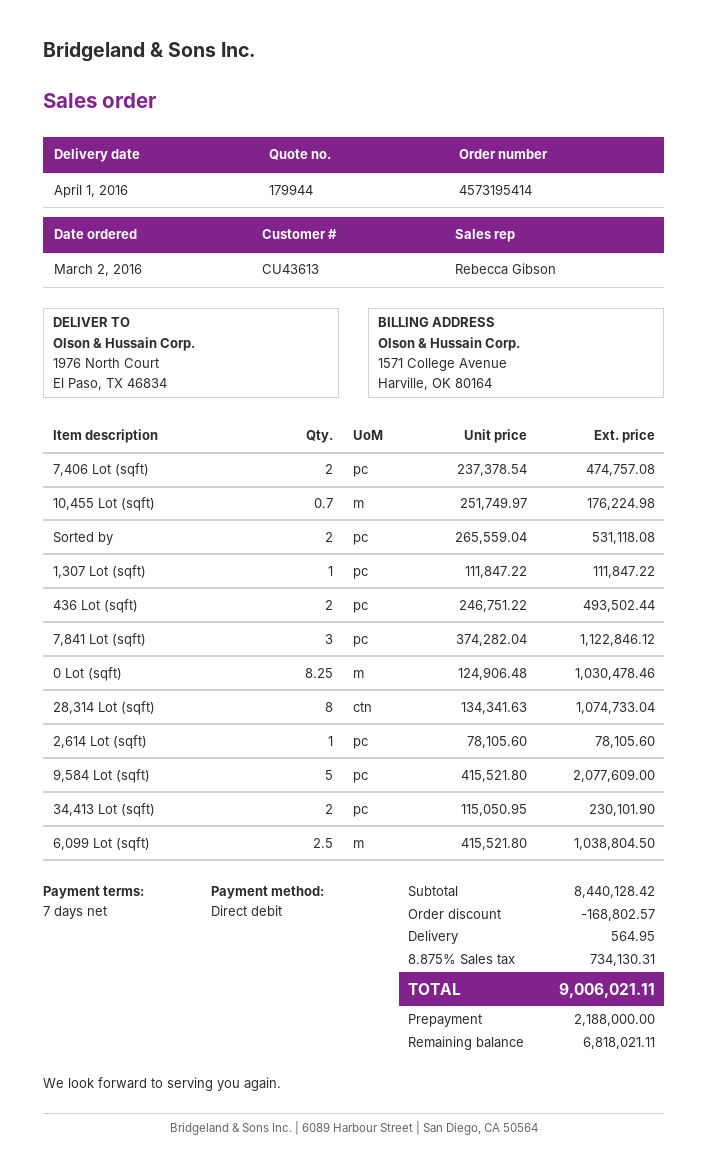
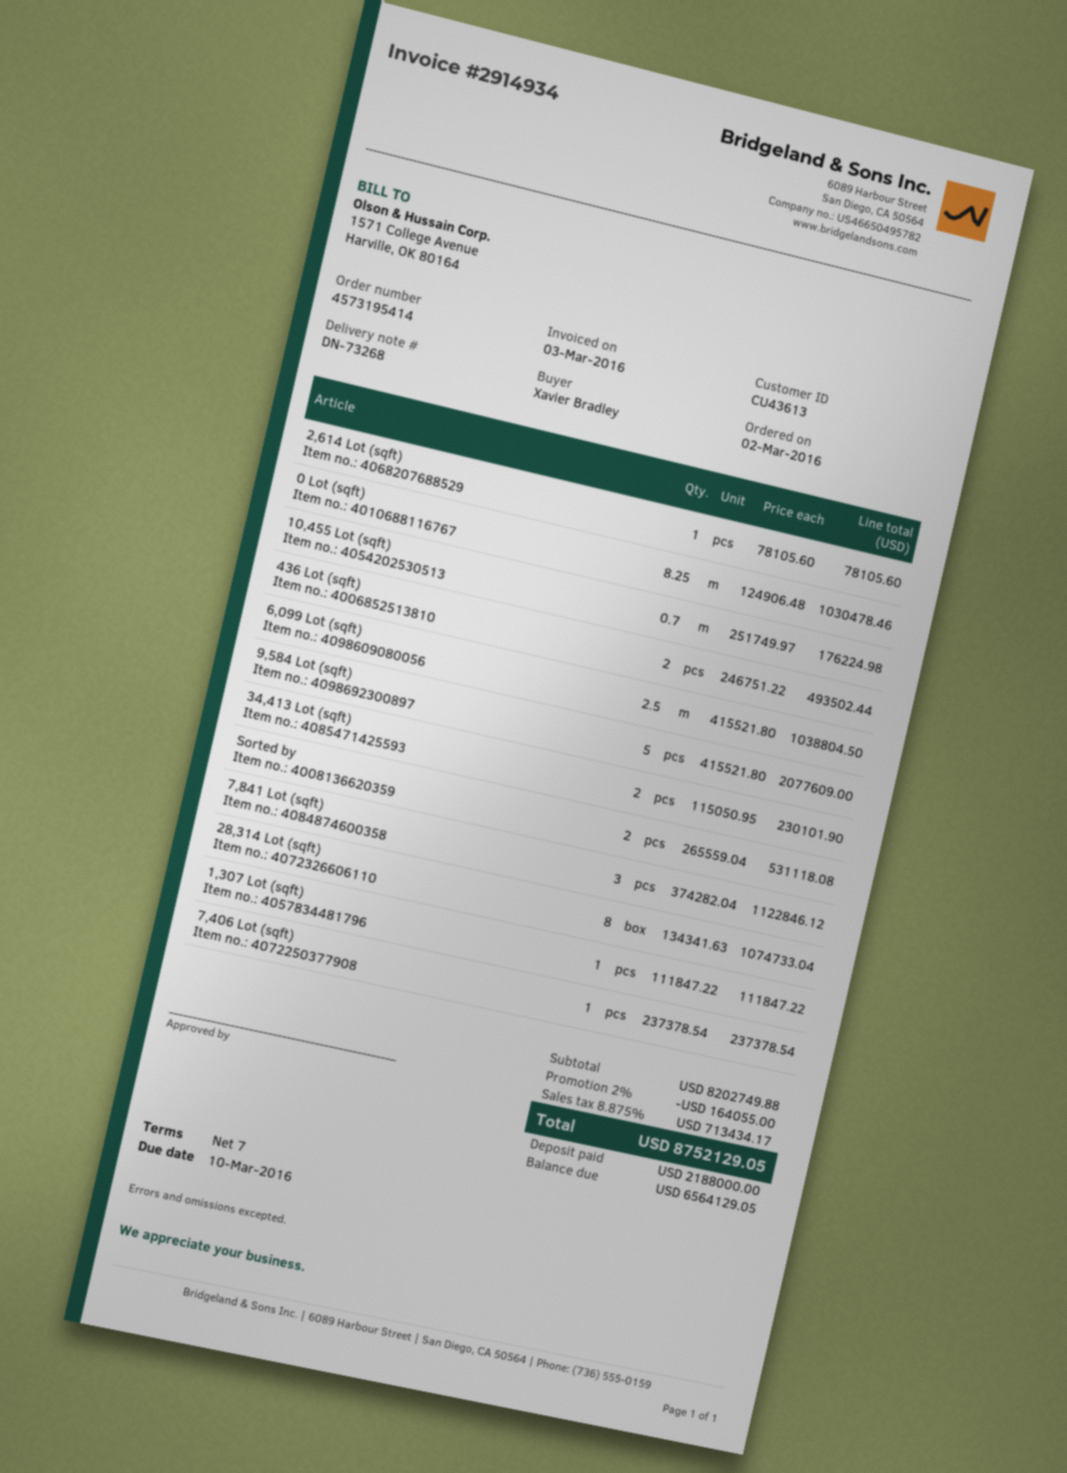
7,406 Lot (sqft): 2 x 237378.54 = 474757.08 -> 1 x 237378.54 = 237378.54
subtotal: 8440128.42 -> 8202749.88
discount: 168802.57 -> 164055.00
shipping: 564.95 -> none
tax: 8.875% = 734130.31 -> 8.875% = 713434.17
total: 9006021.11 -> 8752129.05
balance: 6818021.11 -> 6564129.05

